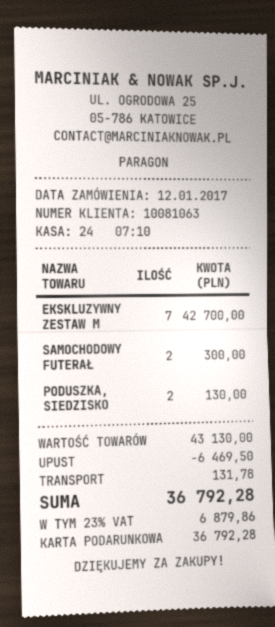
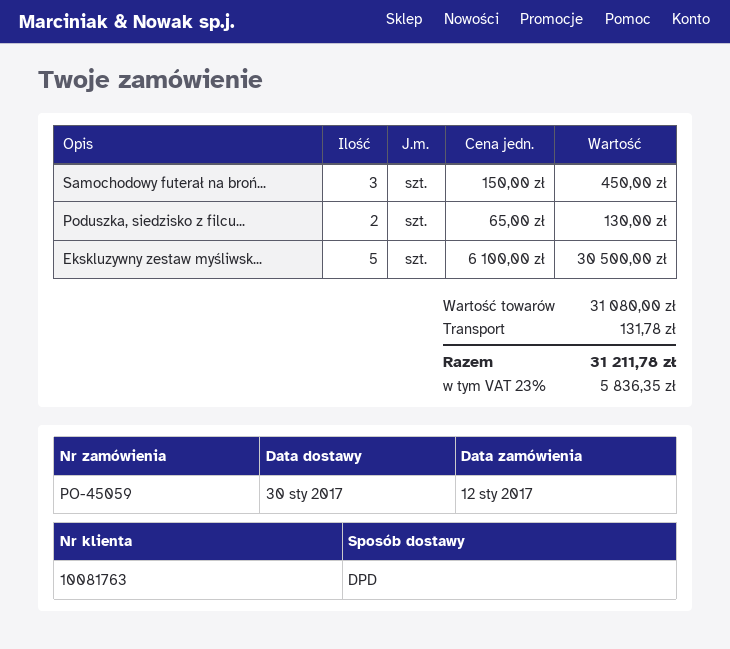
customer number: 10081063 -> 10081763
EKSKLUZYWNY ZESTAW M: 7 for 42700.00 -> 5 for 30500.00
SAMOCHODOWY FUTERAŁ: 2 for 300.00 -> 3 for 450.00
subtotal: 43130.00 -> 31080.00
discount: 6469.50 -> none
tax: 23% = 6879.86 -> 23% = 5836.35
total: 36792.28 -> 31211.78

